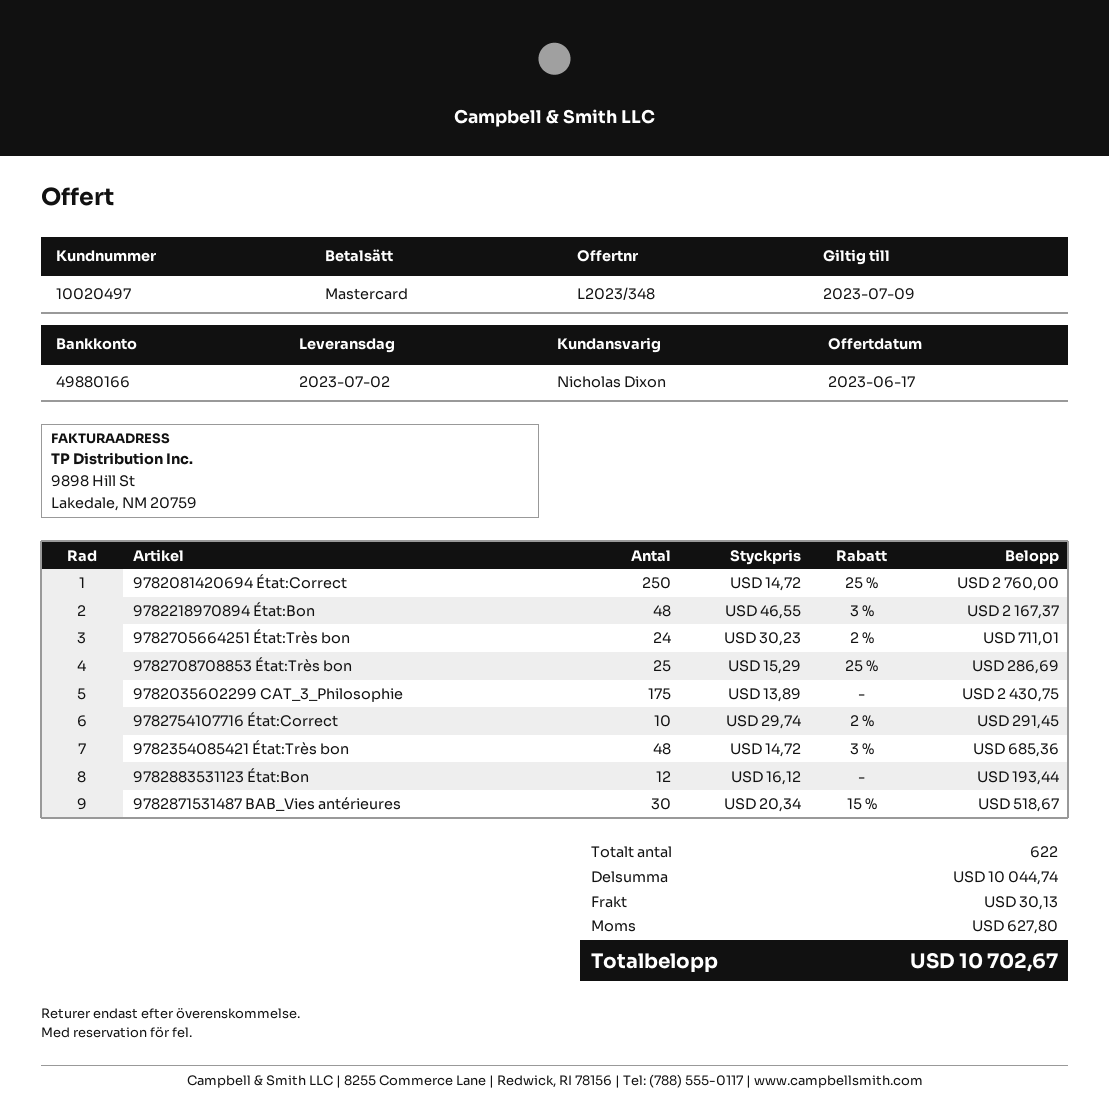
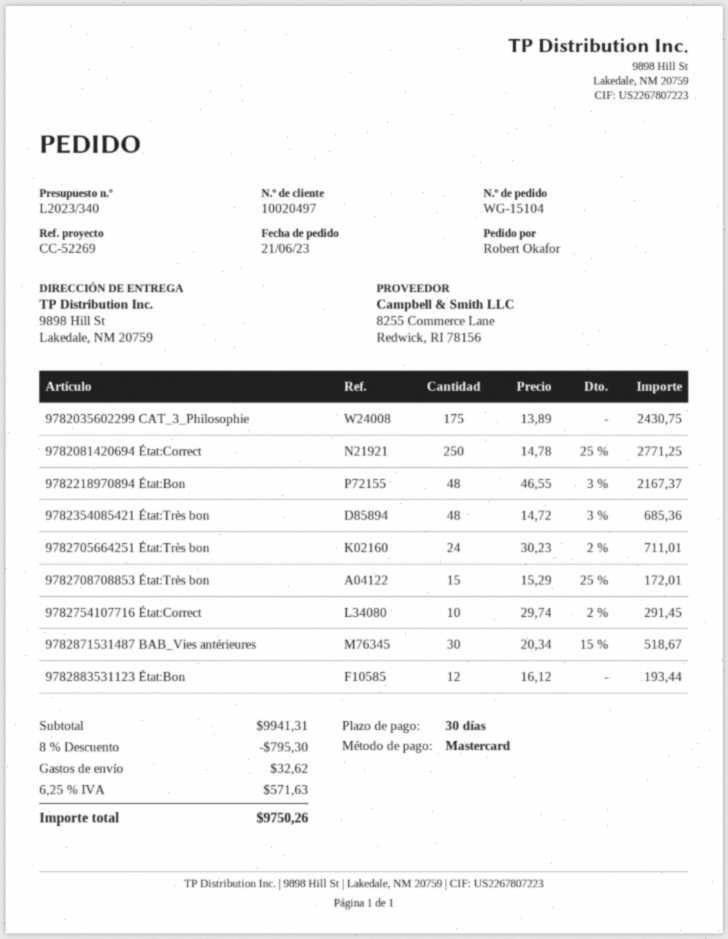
quote number: L2023/348 -> L2023/340
9782081420694 État:Correct: 250 x 14.72 - 25% = 2760.00 -> 250 x 14.78 - 25% = 2771.25
9782708708853 État:Très bon: 25 x 15.29 - 25% = 286.69 -> 15 x 15.29 - 25% = 172.01
subtotal: 10044.74 -> 9941.31
discount: none -> 8% = 795.30
shipping: 30.13 -> 32.62
tax: 627.80 -> 571.63
total: 10702.67 -> 9750.26

